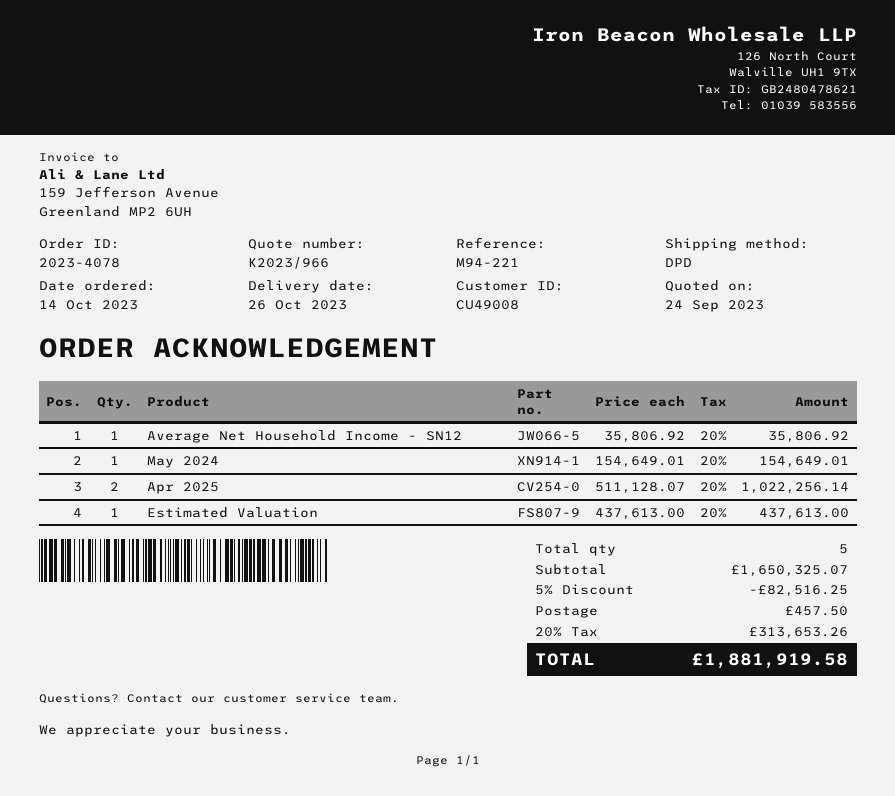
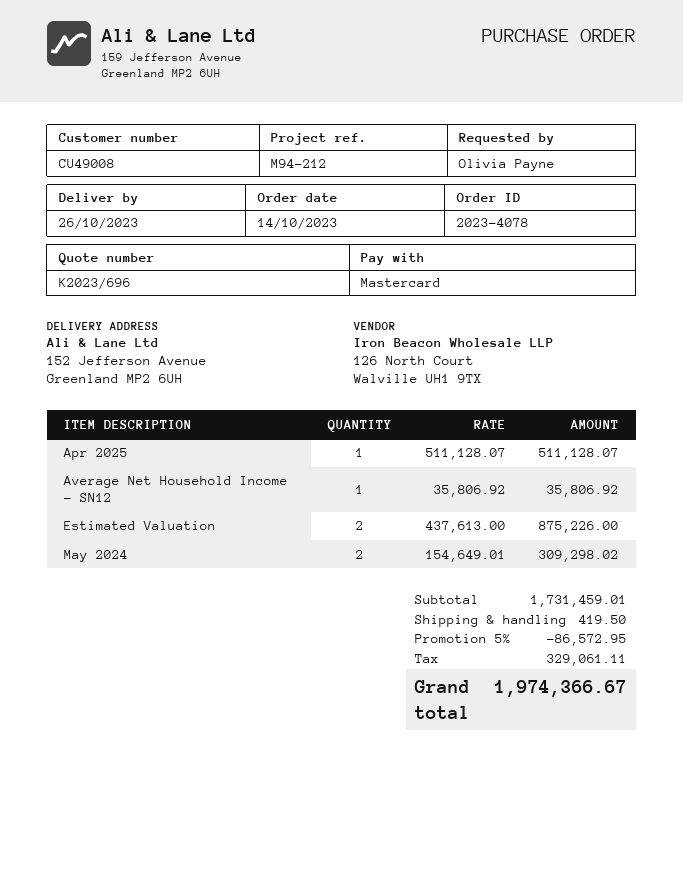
quote number: K2023/966 -> K2023/696
reference: M94-221 -> M94-212
May 2024: 1 x 154649.01 = 154649.01 -> 2 x 154649.01 = 309298.02
Apr 2025: 2 x 511128.07 = 1022256.14 -> 1 x 511128.07 = 511128.07
Estimated Valuation: 1 x 437613.00 = 437613.00 -> 2 x 437613.00 = 875226.00
subtotal: 1650325.07 -> 1731459.01
discount: 5% = 82516.25 -> 5% = 86572.95
shipping: 457.50 -> 419.50
tax: 313653.26 -> 329061.11
total: 1881919.58 -> 1974366.67

